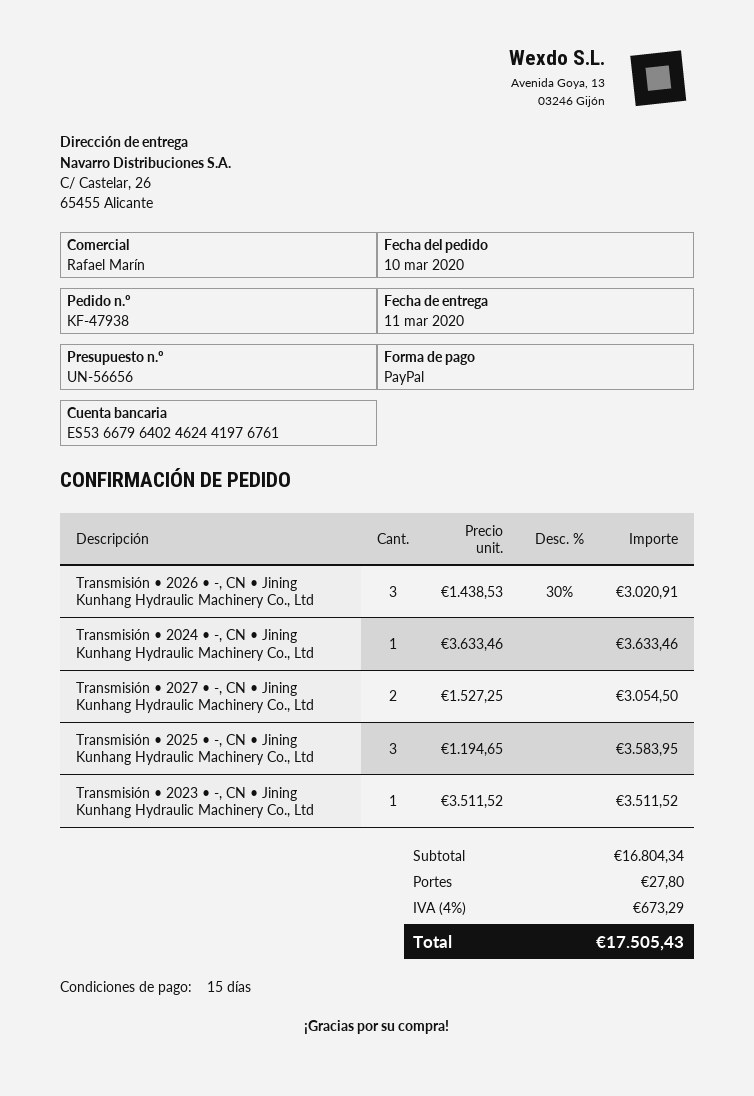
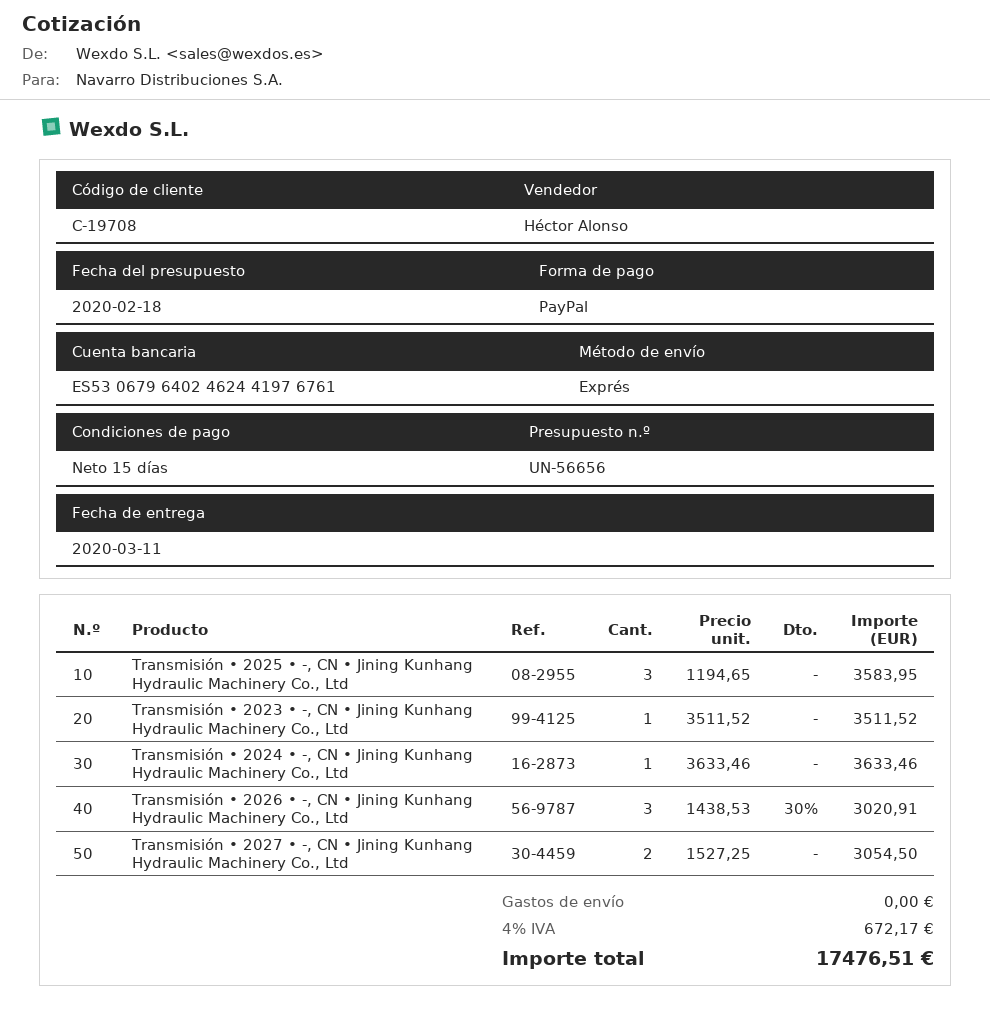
sales rep: Rafael Marín -> Héctor Alonso
bank account: ES5366796402462441976761 -> ES5306796402462441976761
shipping: 27.80 -> 0.00
tax: 4% = 673.29 -> 4% = 672.17
total: 17505.43 -> 17476.51

